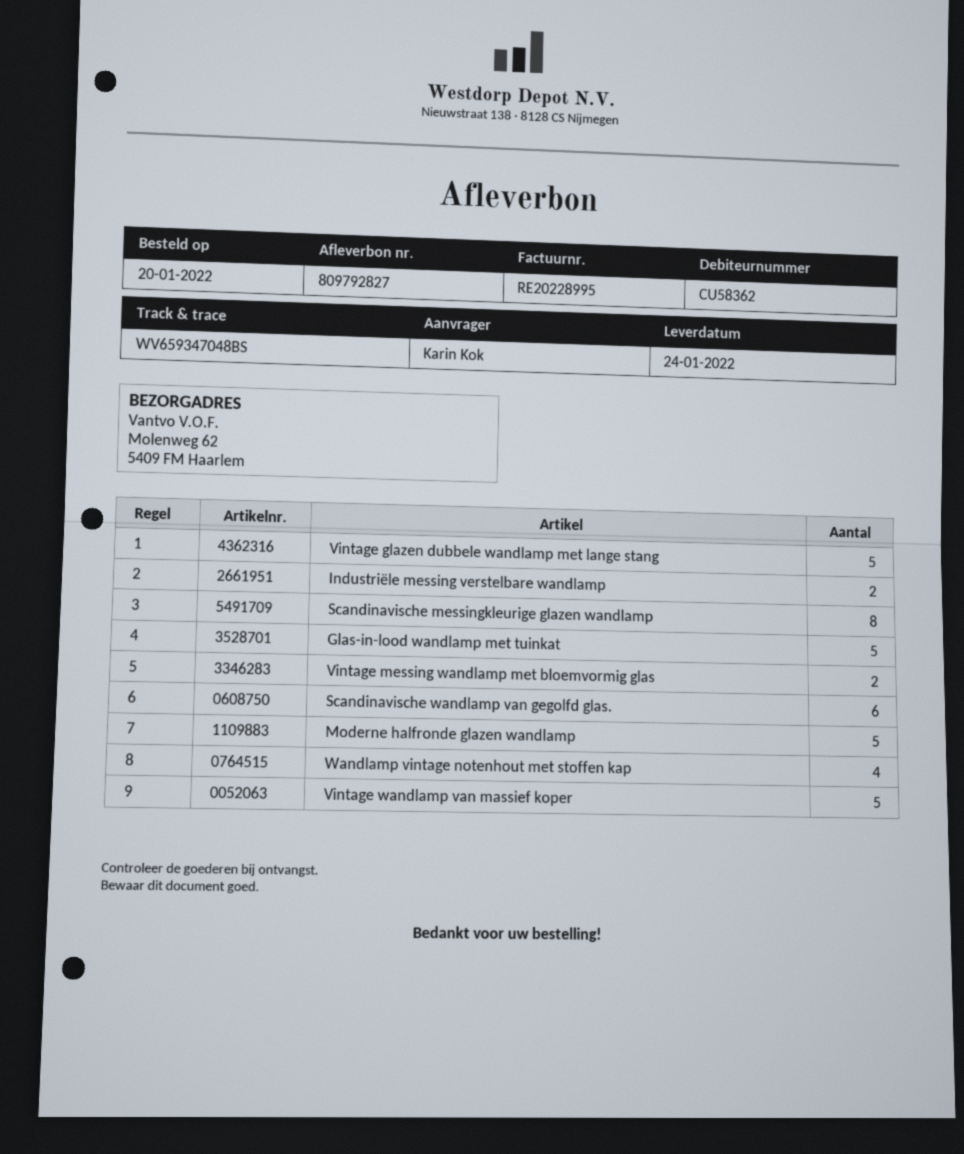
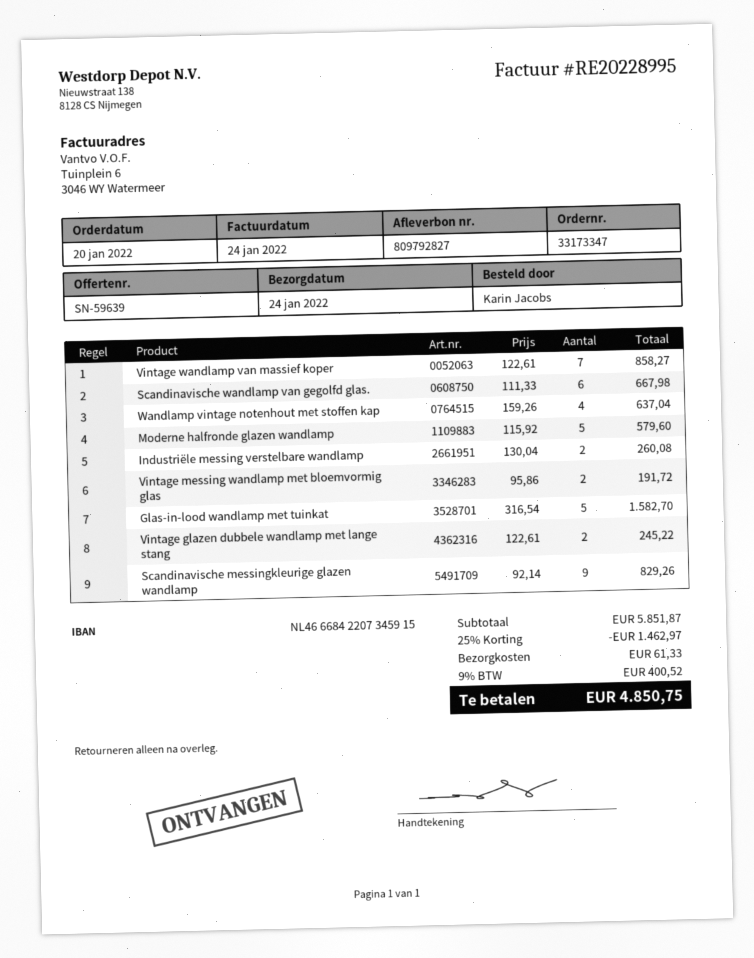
ordered by: Karin Kok -> Karin Jacobs
Vintage glazen dubbele wandlamp met lange stang: 5 -> 2
Scandinavische messingkleurige glazen wandlamp: 8 -> 9
Vintage wandlamp van massief koper: 5 -> 7

